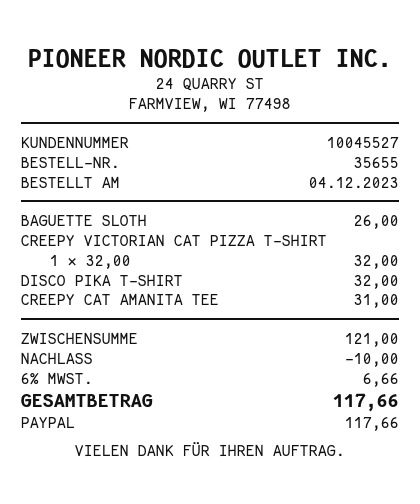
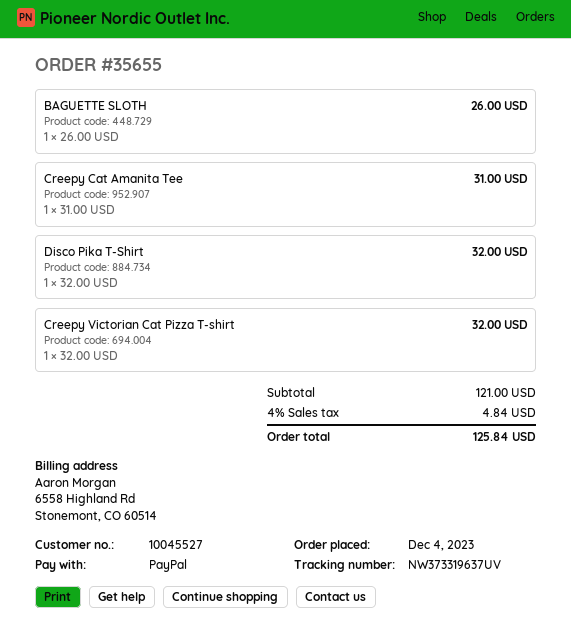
discount: 10.00 -> none
tax: 6% = 6.66 -> 4% = 4.84
total: 117.66 -> 125.84

